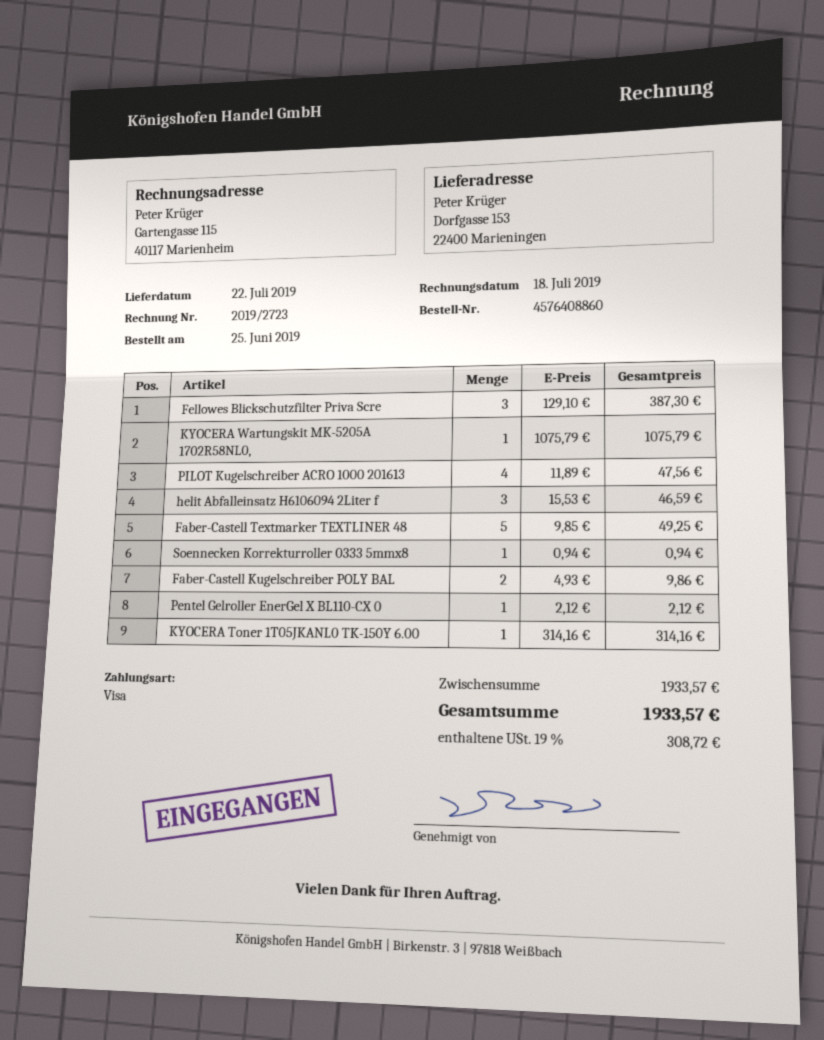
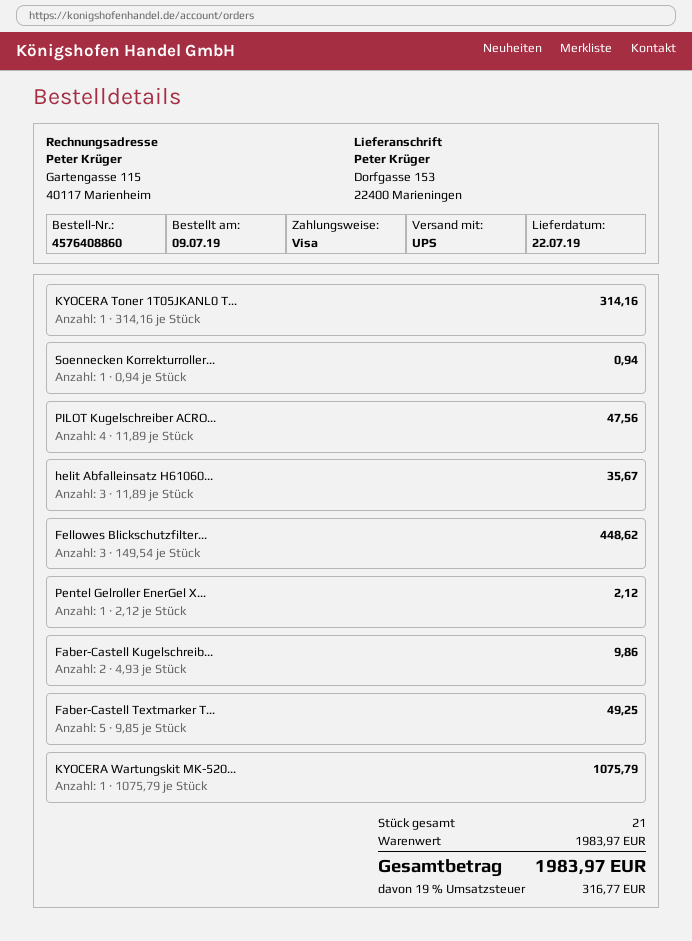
order date: 2019-06-25 -> 2019-07-09
Fellowes Blickschutzfilter Priva Scre: 3 x 129.10 = 387.30 -> 3 x 149.54 = 448.62
helit Abfalleinsatz H6106094 2Liter f: 3 x 15.53 = 46.59 -> 3 x 11.89 = 35.67
subtotal: 1933.57 -> 1983.97
tax: 19% = 308.72 -> 19% = 316.77
total: 1933.57 -> 1983.97

